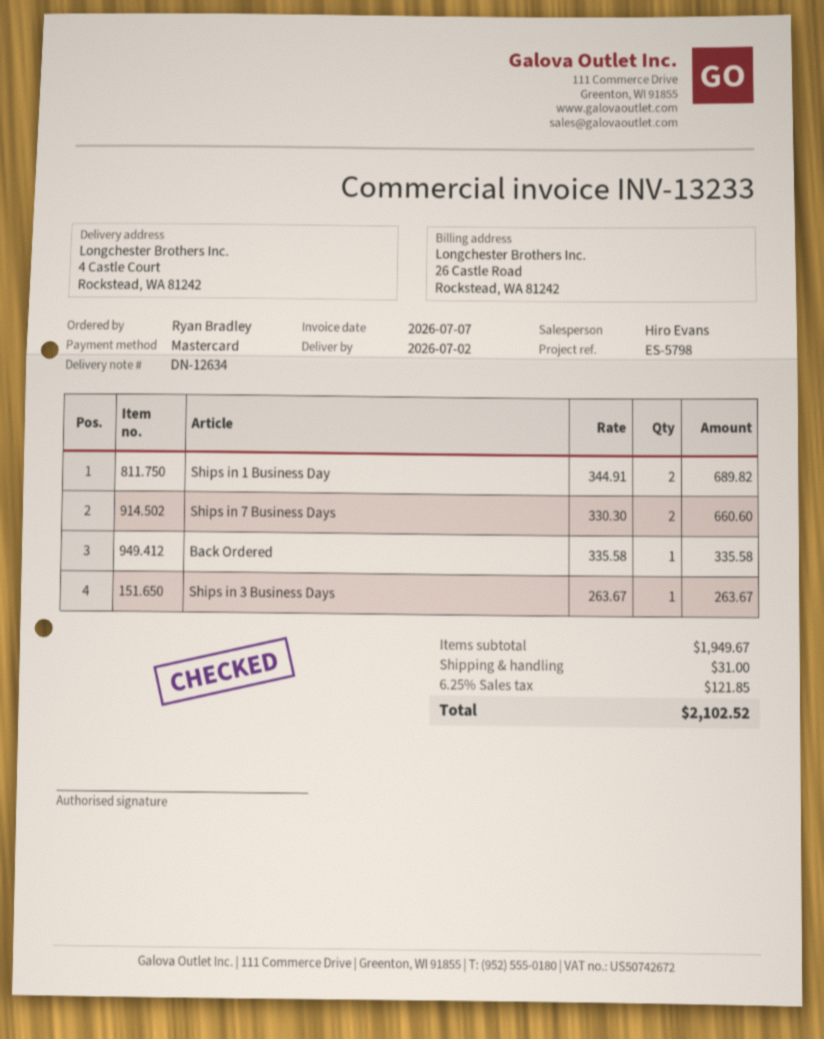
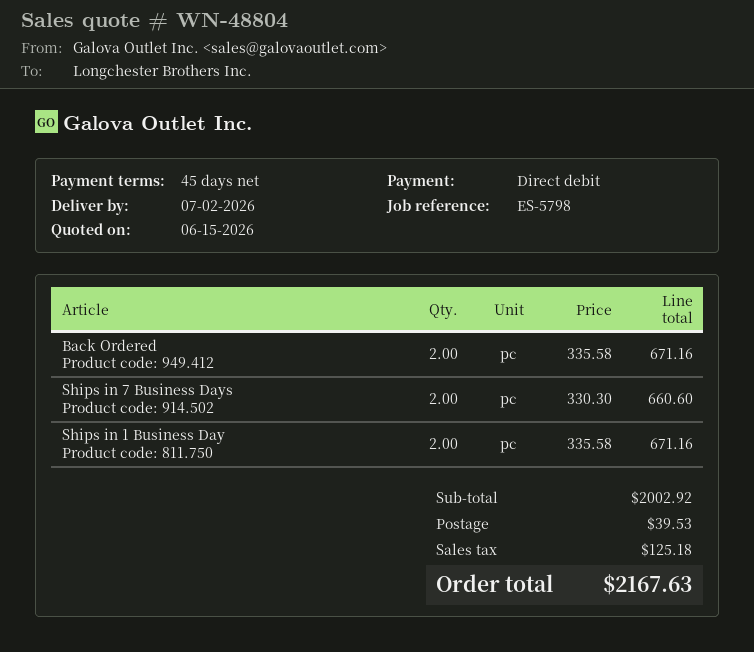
payment method: Mastercard -> direct debit
Ships in 1 Business Day: 2 x 344.91 = 689.82 -> 2 x 335.58 = 671.16
Back Ordered: 1 x 335.58 = 335.58 -> 2 x 335.58 = 671.16
Ships in 3 Business Days: 1 x 263.67 = 263.67 -> none
subtotal: 1949.67 -> 2002.92
shipping: 31.00 -> 39.53
tax: 121.85 -> 125.18
total: 2102.52 -> 2167.63

